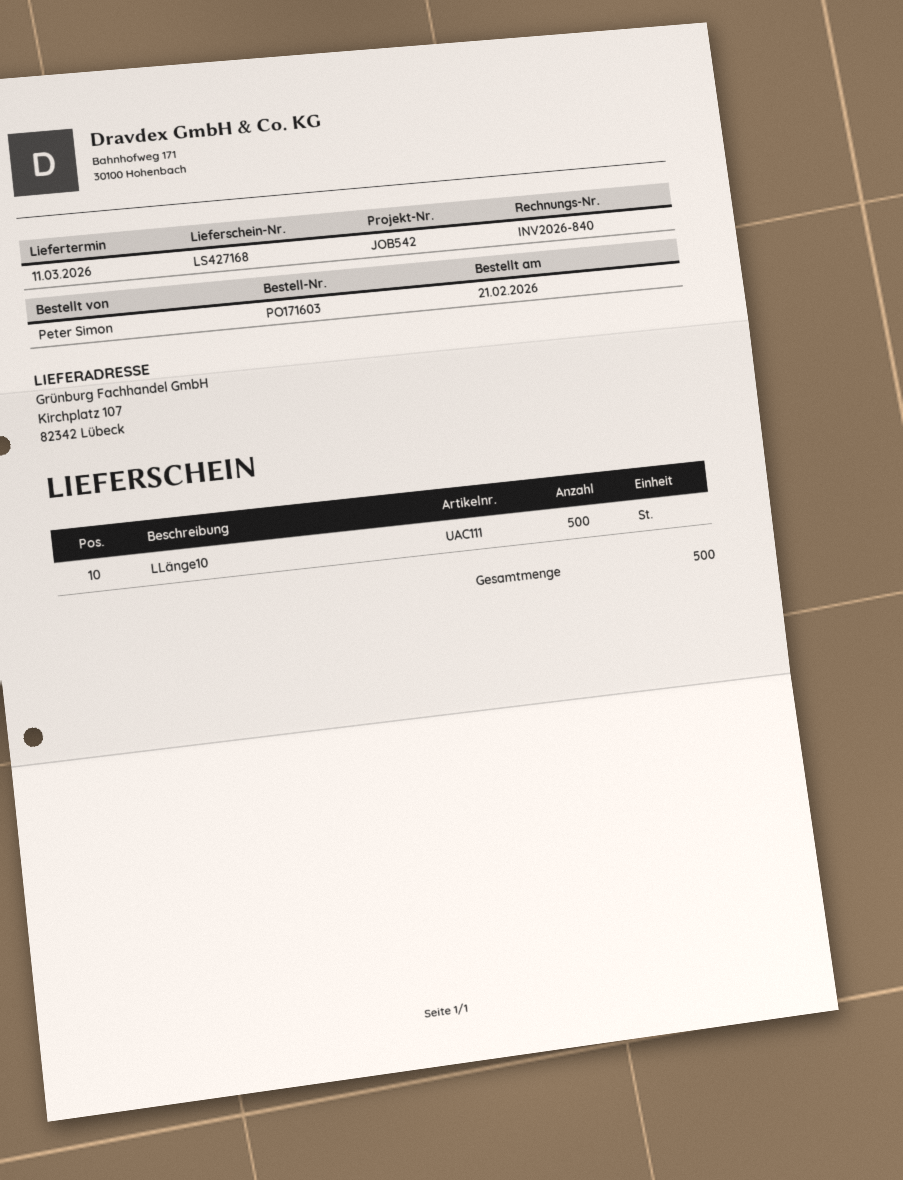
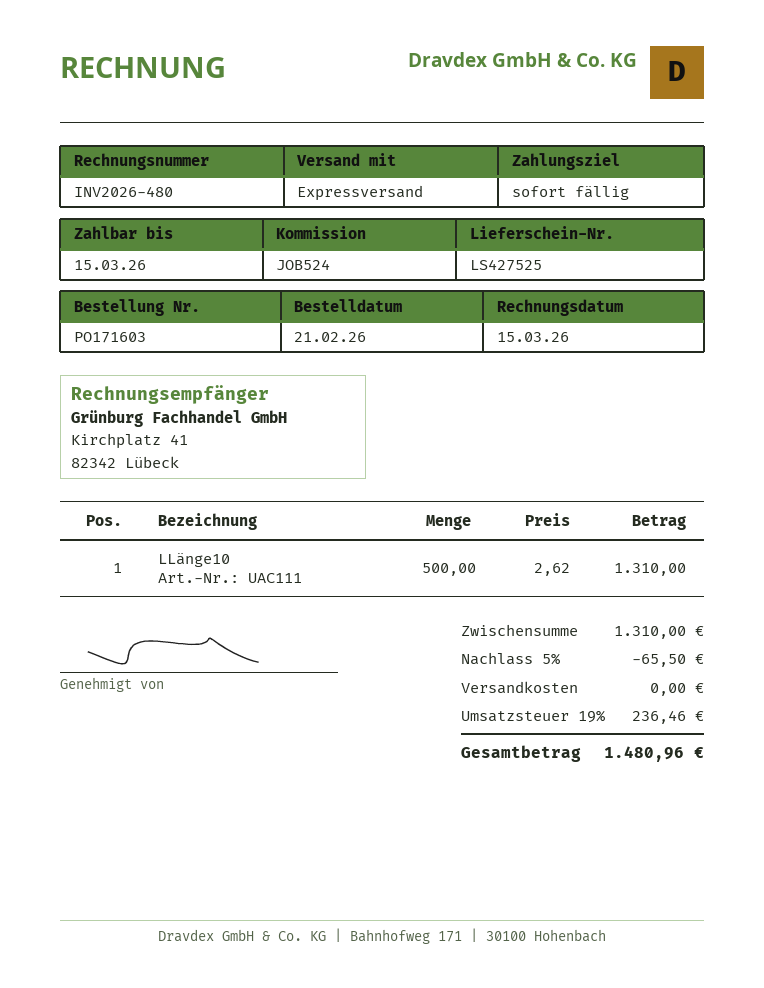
delivery note number: LS427168 -> LS427525
invoice number: INV2026-840 -> INV2026-480
reference: JOB542 -> JOB524

